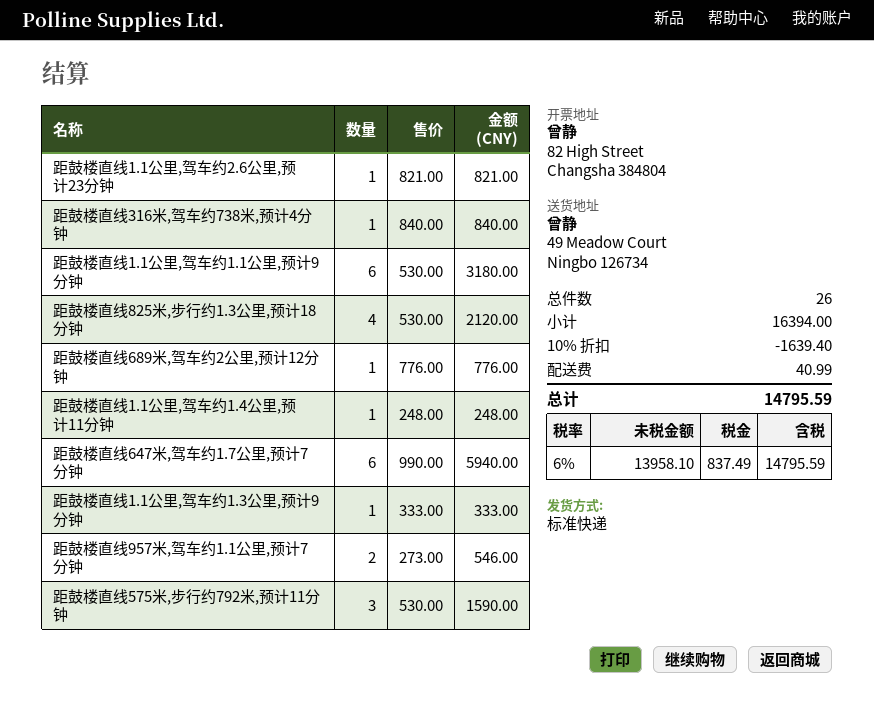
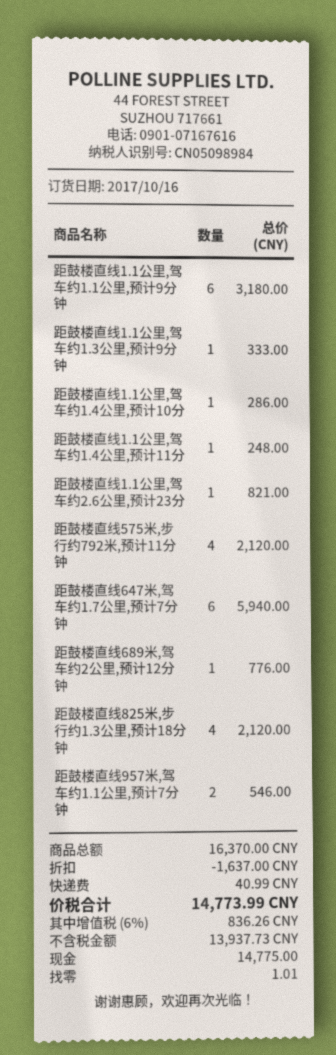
距鼓楼直线316米,驾车约738米,预计4分钟: 1 for 840.00 -> none
距鼓楼直线575米,步行约792米,预计11分钟: 3 for 1590.00 -> 4 for 2120.00
距鼓楼直线1.1公里,驾车约1.4公里,预计10分: none -> 1 for 286.00
subtotal: 16394.00 -> 16370.00
discount: 1639.40 -> 1637.00
net: 13958.10 -> 13937.73
tax: 6% = 837.49 -> 6% = 836.26
total: 14795.59 -> 14773.99

